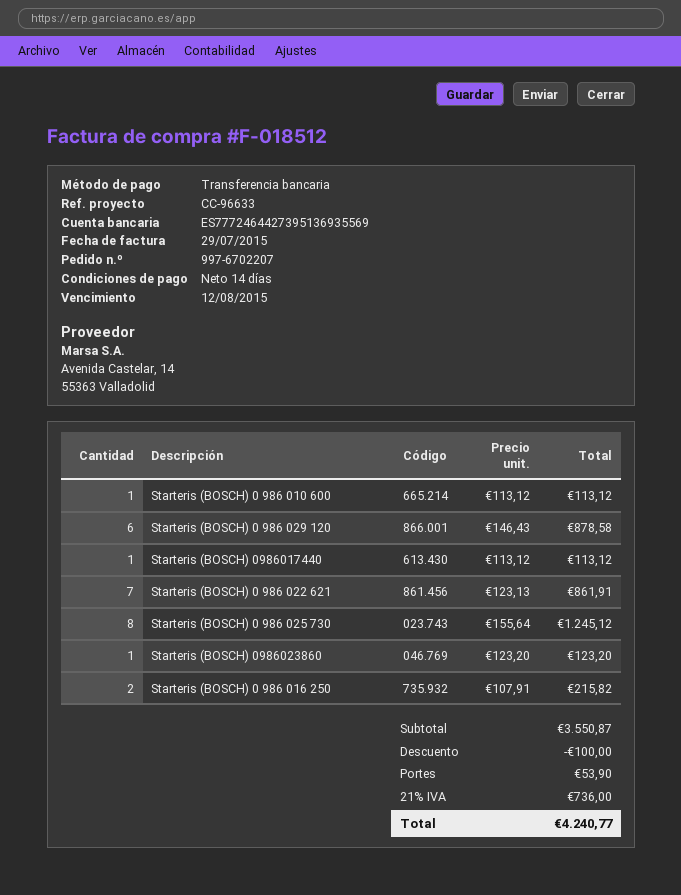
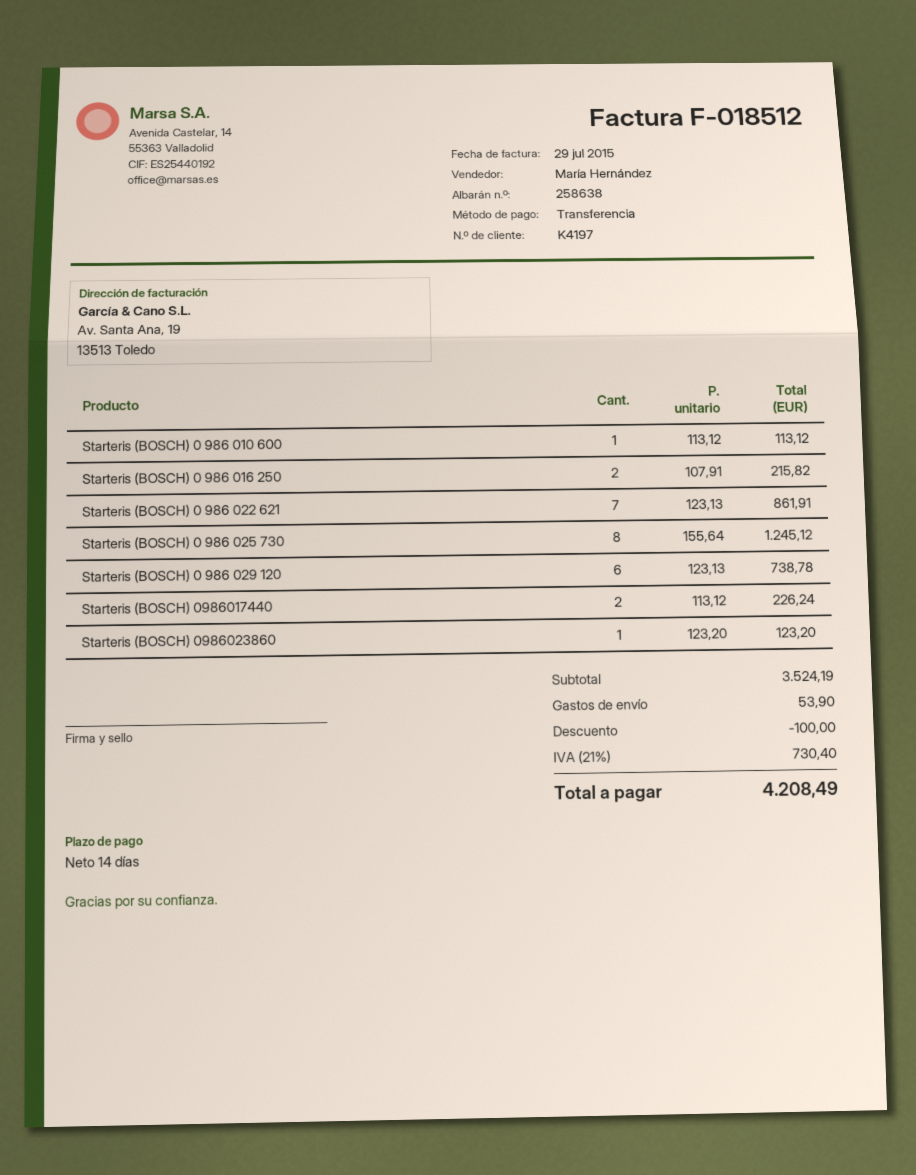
Starteris (BOSCH) 0 986 029 120: 6 x 146.43 = 878.58 -> 6 x 123.13 = 738.78
Starteris (BOSCH) 0986017440: 1 x 113.12 = 113.12 -> 2 x 113.12 = 226.24
subtotal: 3550.87 -> 3524.19
tax: 21% = 736.00 -> 21% = 730.40
total: 4240.77 -> 4208.49

